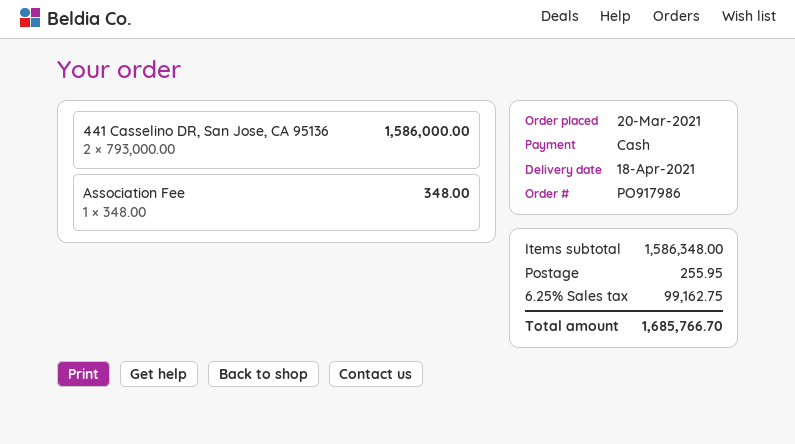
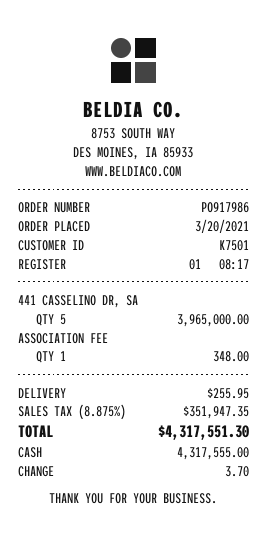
441 Casselino DR, San Jose, CA 95136: 2 for 1586000.00 -> 5 for 3965000.00
tax: 6.25% = 99162.75 -> 8.875% = 351947.35
total: 1685766.70 -> 4317551.30

